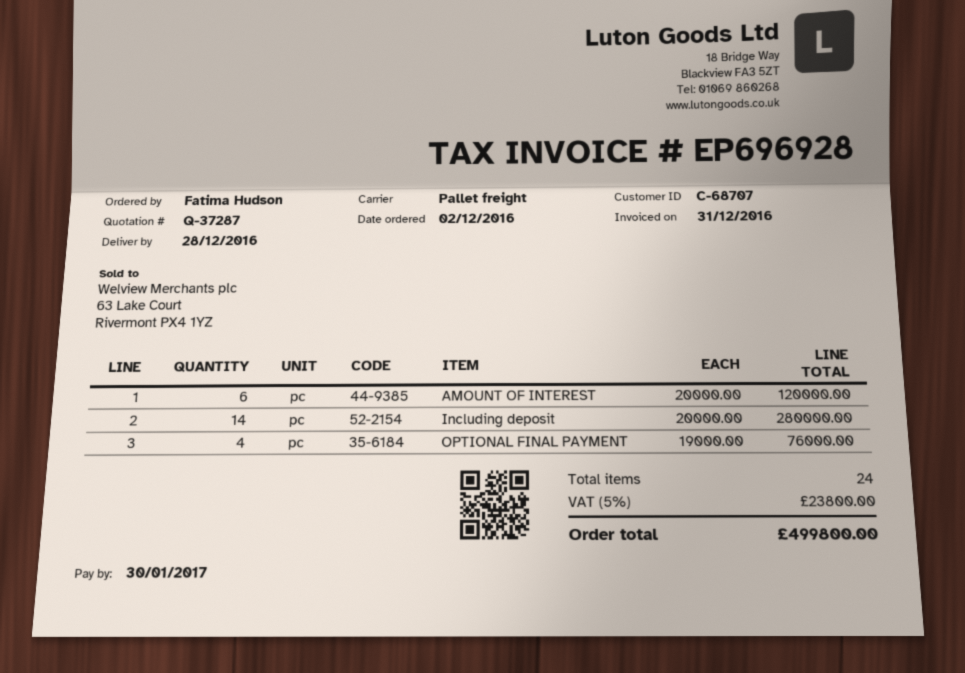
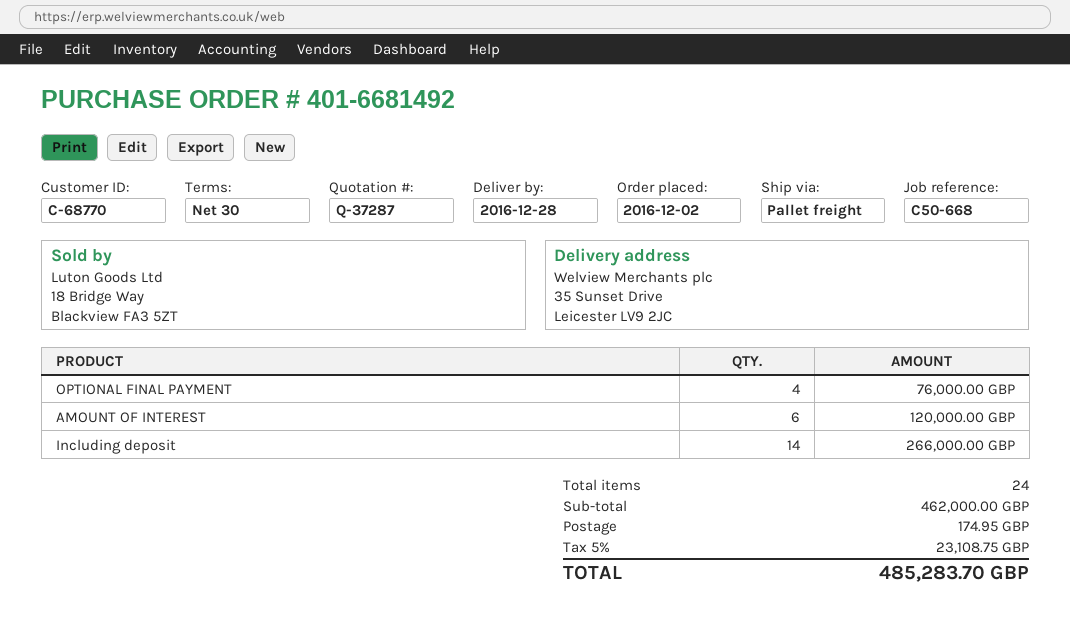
customer number: C-68707 -> C-68770
Including deposit: 14 for 280000.00 -> 14 for 266000.00
shipping: none -> 174.95
tax: 5% = 23800.00 -> 5% = 23108.75
total: 499800.00 -> 485283.70

